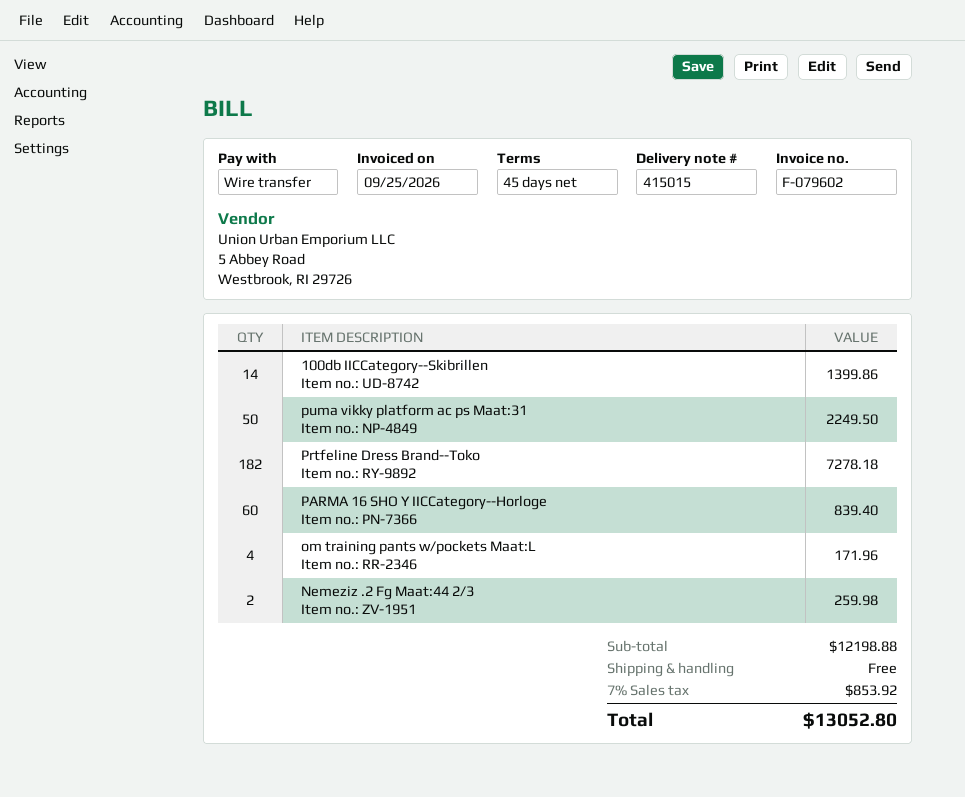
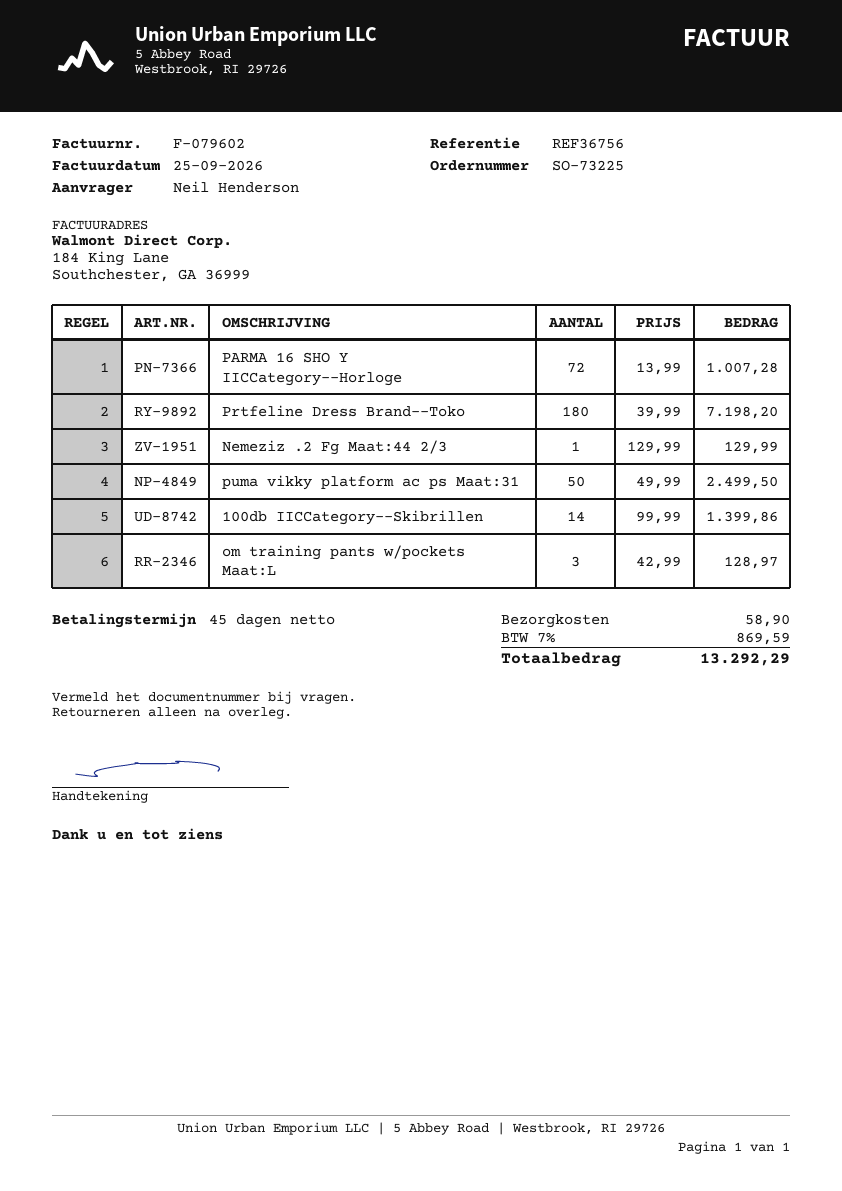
puma vikky platform ac ps Maat:31: 50 for 2249.50 -> 50 for 2499.50
Prtfeline Dress Brand--Toko: 182 for 7278.18 -> 180 for 7198.20
PARMA 16 SHO Y IICCategory--Horloge: 60 for 839.40 -> 72 for 1007.28
om training pants w/pockets Maat:L: 4 for 171.96 -> 3 for 128.97
Nemeziz .2 Fg Maat:44 2/3: 2 for 259.98 -> 1 for 129.99
shipping: 0.00 -> 58.90
tax: 7% = 853.92 -> 7% = 869.59
total: 13052.80 -> 13292.29

